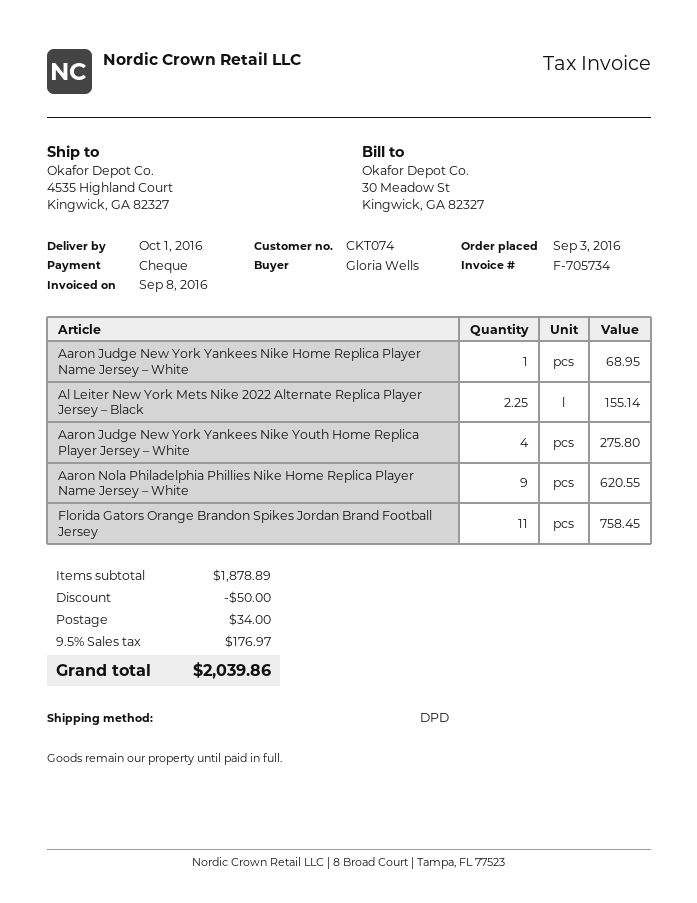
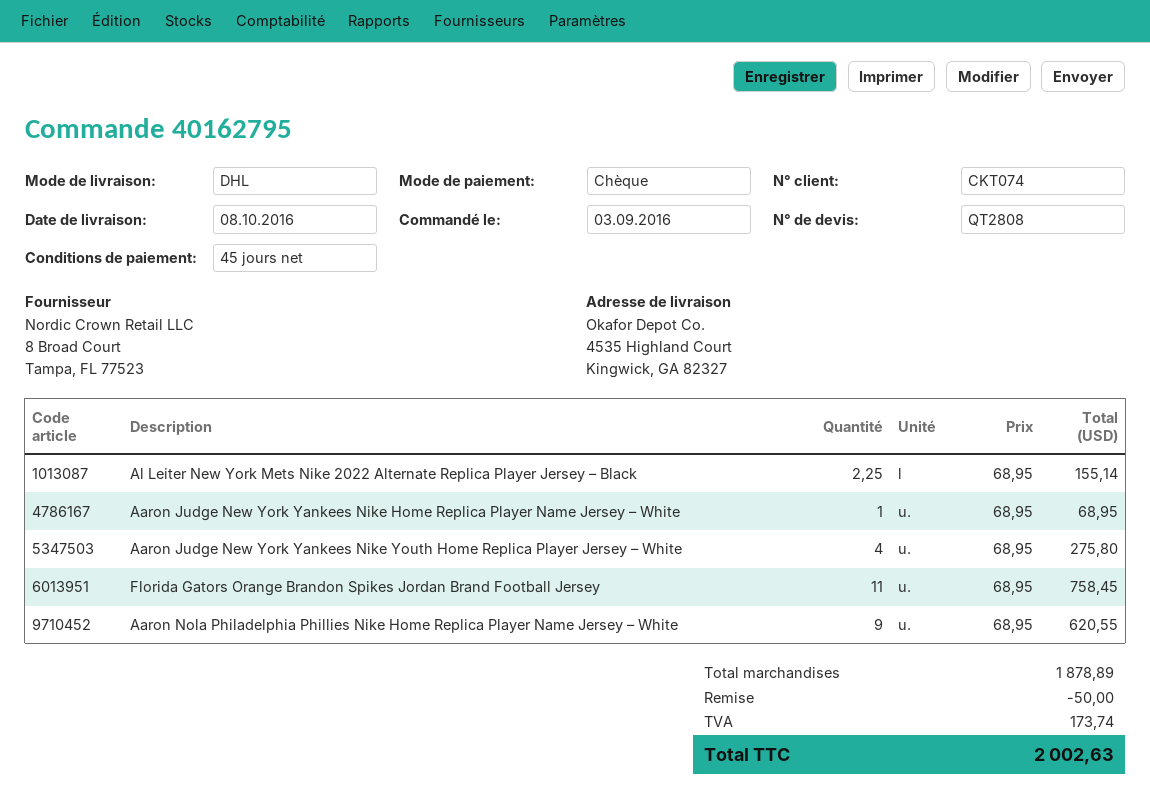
delivery date: 2016-10-01 -> 2016-10-08
shipping method: DPD -> DHL
shipping: 34.00 -> none
tax: 176.97 -> 173.74
total: 2039.86 -> 2002.63

